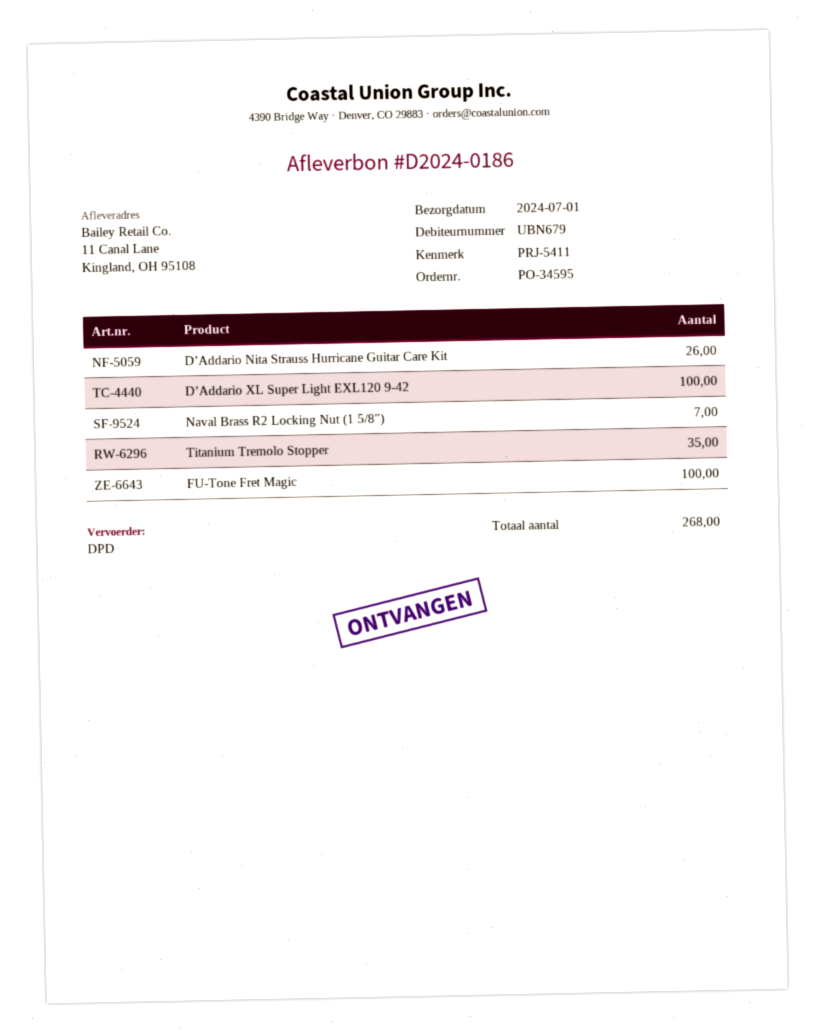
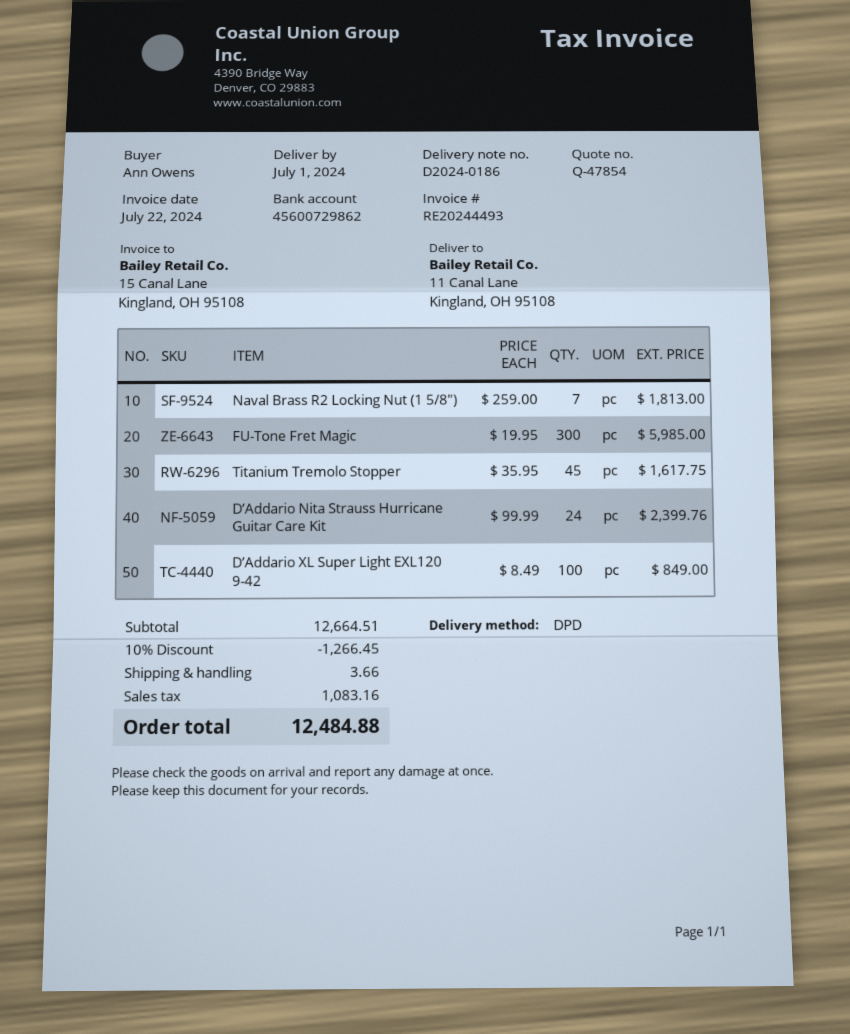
D’Addario Nita Strauss Hurricane Guitar Care Kit: 26 -> 24
Titanium Tremolo Stopper: 35 -> 45
FU-Tone Fret Magic: 100 -> 300

